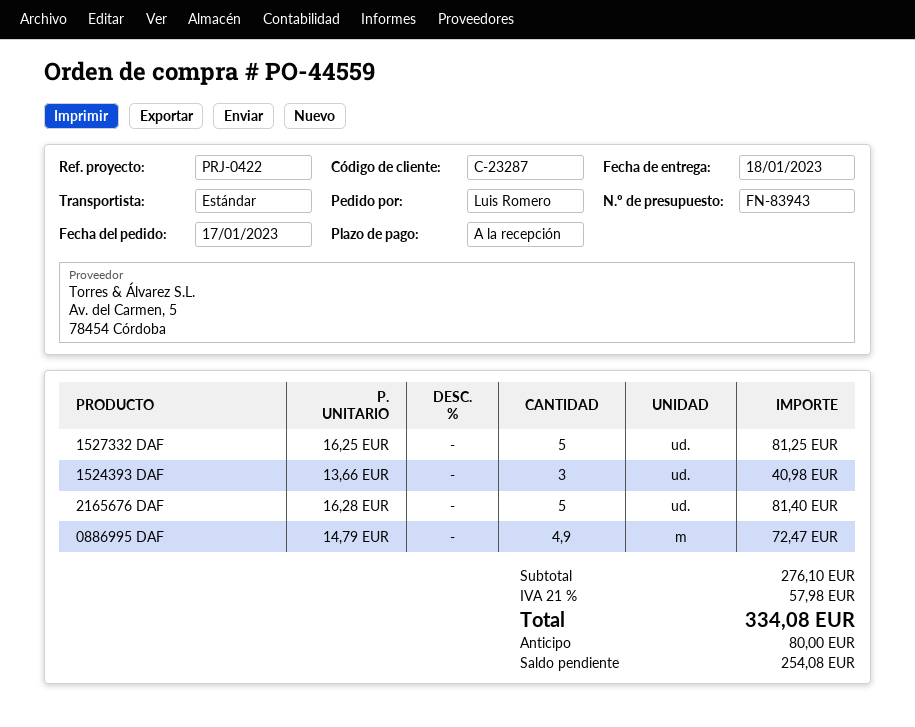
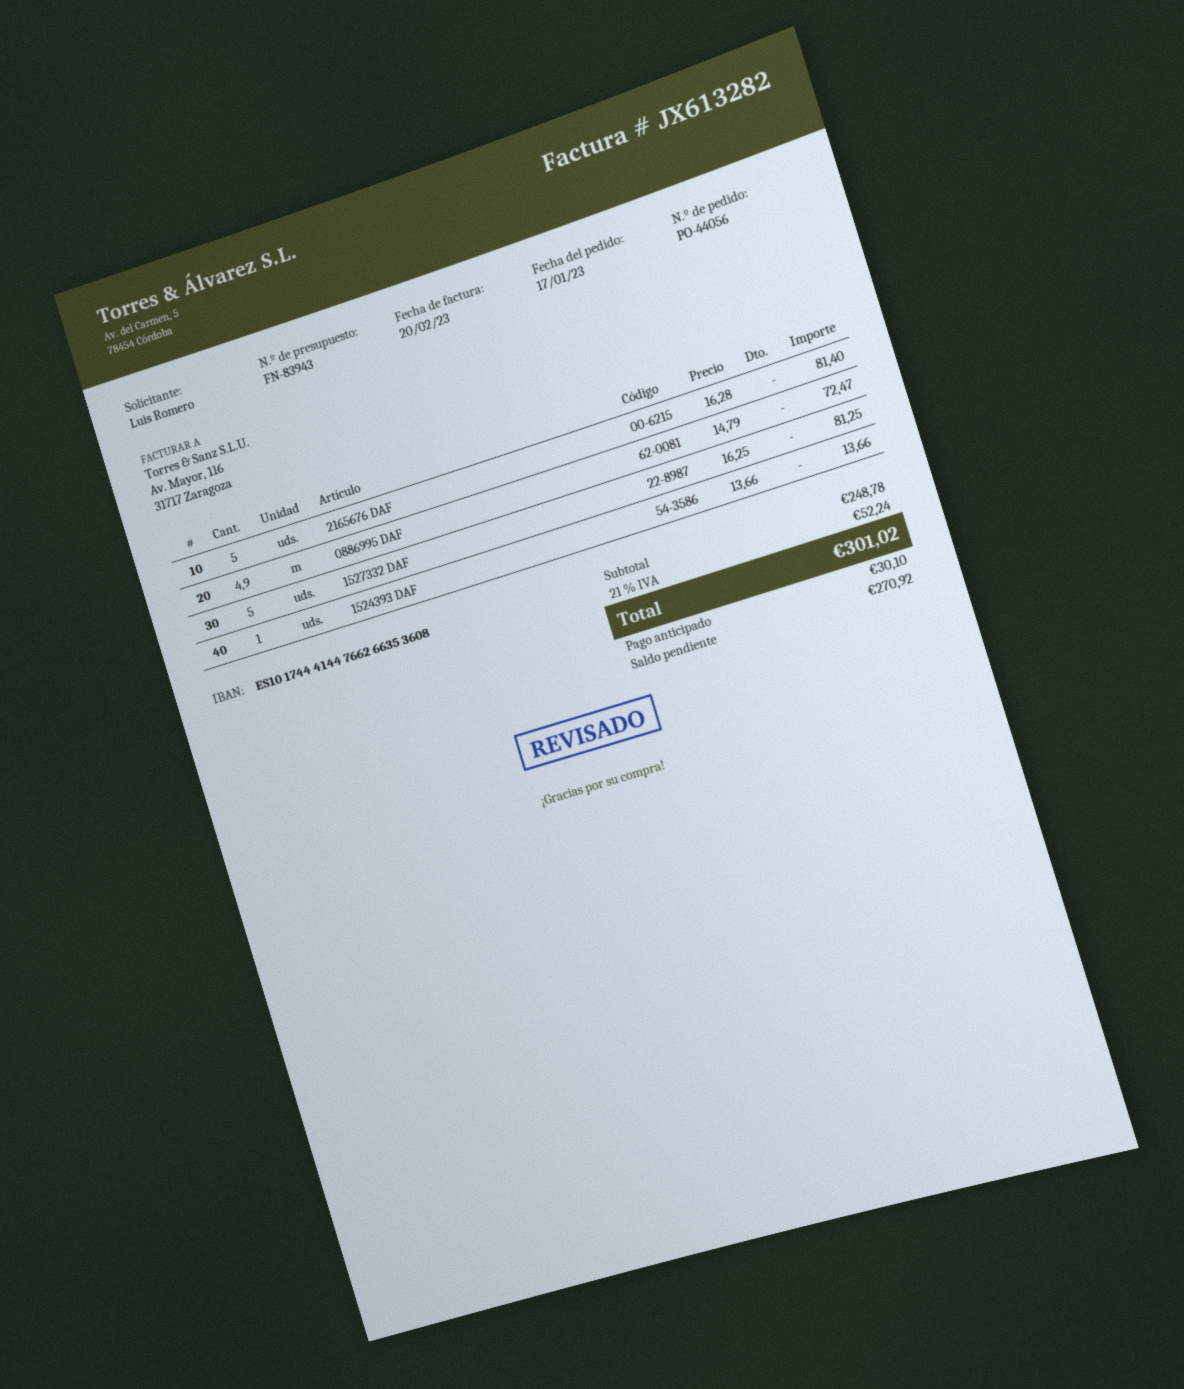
order number: PO-44559 -> PO-44056
1524393 DAF: 3 x 13.66 = 40.98 -> 1 x 13.66 = 13.66
subtotal: 276.10 -> 248.78
tax: 21% = 57.98 -> 21% = 52.24
total: 334.08 -> 301.02
deposit: 80.00 -> 30.10
balance: 254.08 -> 270.92

